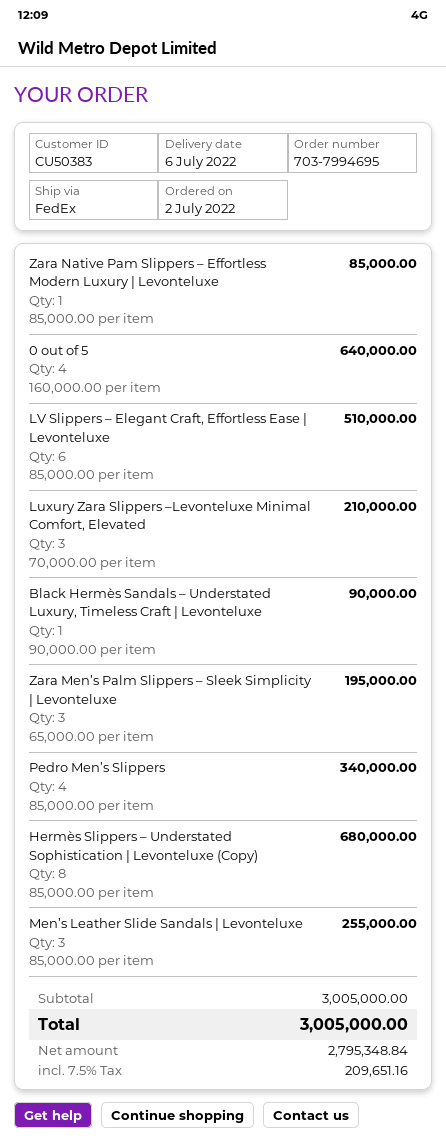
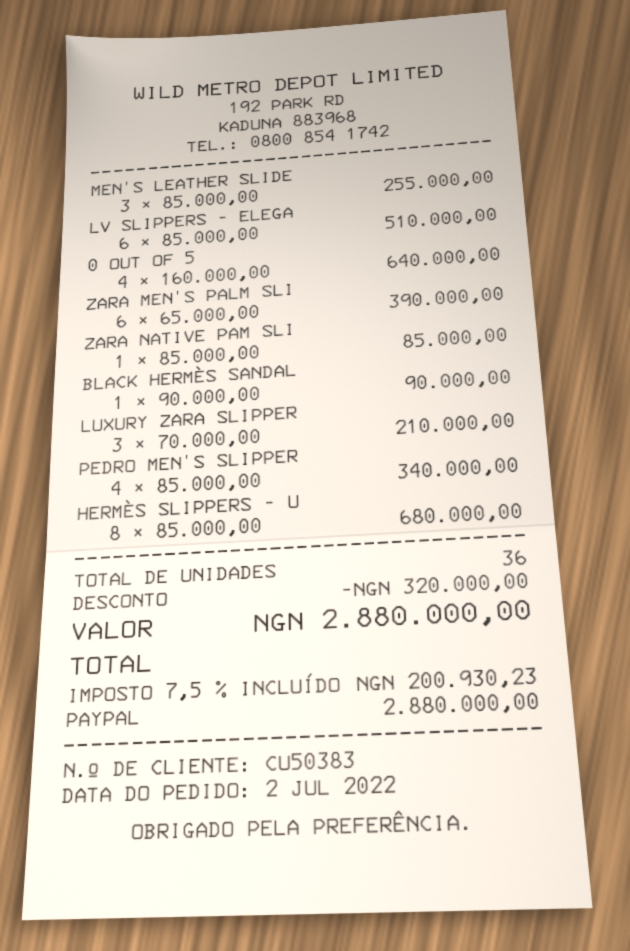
Zara Men’s Palm Slippers – Sleek Simplicity | Levonteluxe: 3 x 65000.00 = 195000.00 -> 6 x 65000.00 = 390000.00
discount: none -> 320000.00
tax: 7.5% = 209651.16 -> 7.5% = 200930.23
total: 3005000.00 -> 2880000.00

